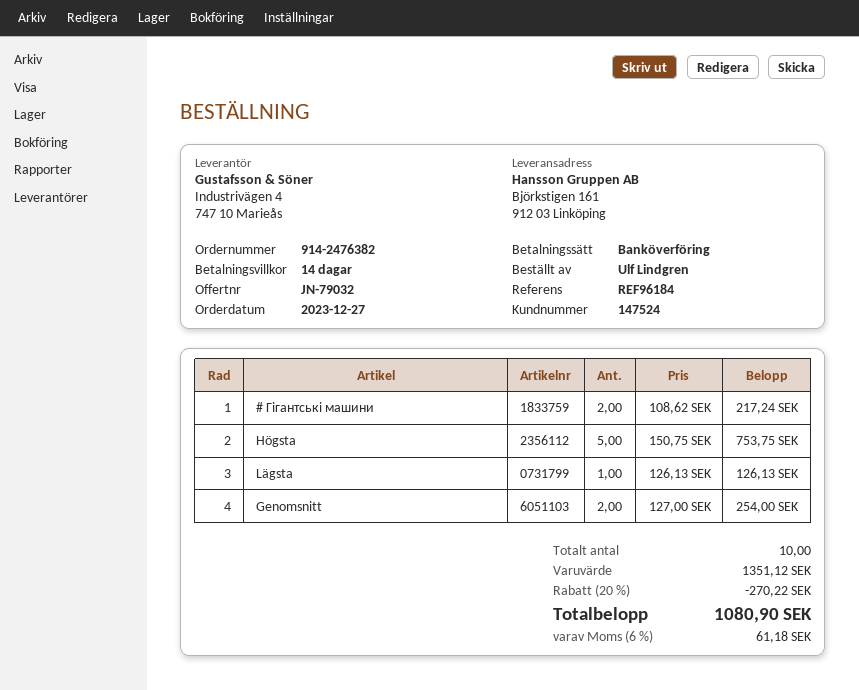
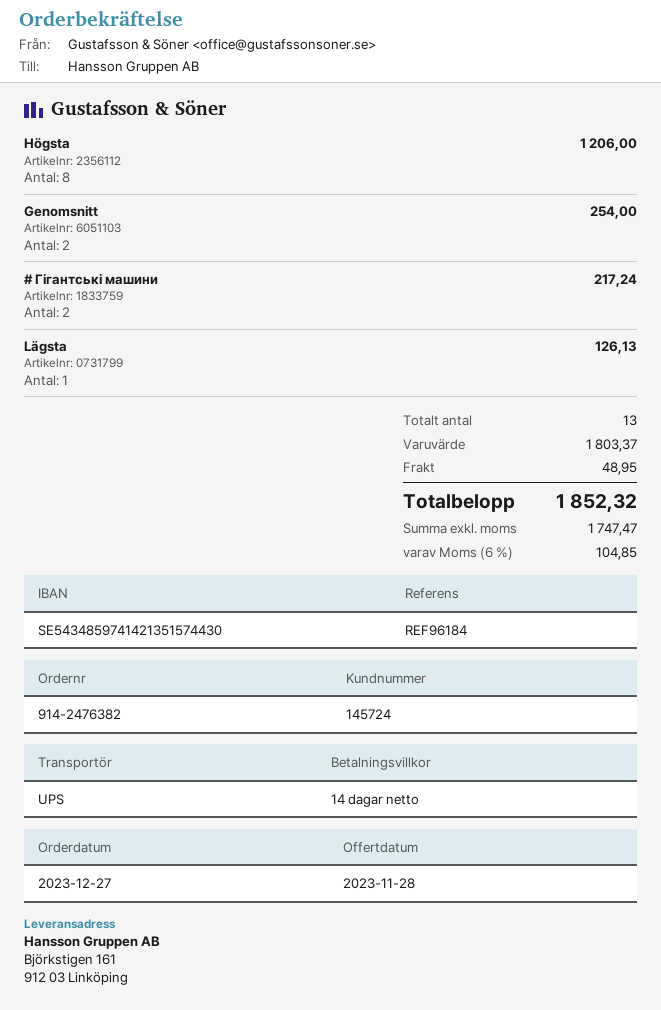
customer number: 147524 -> 145724
Högsta: 5 for 753.75 -> 8 for 1206.00
total quantity: 10 -> 13
subtotal: 1351.12 -> 1803.37
discount: 20% = 270.22 -> none
shipping: none -> 48.95
tax: 6% = 61.18 -> 6% = 104.85
total: 1080.90 -> 1852.32

